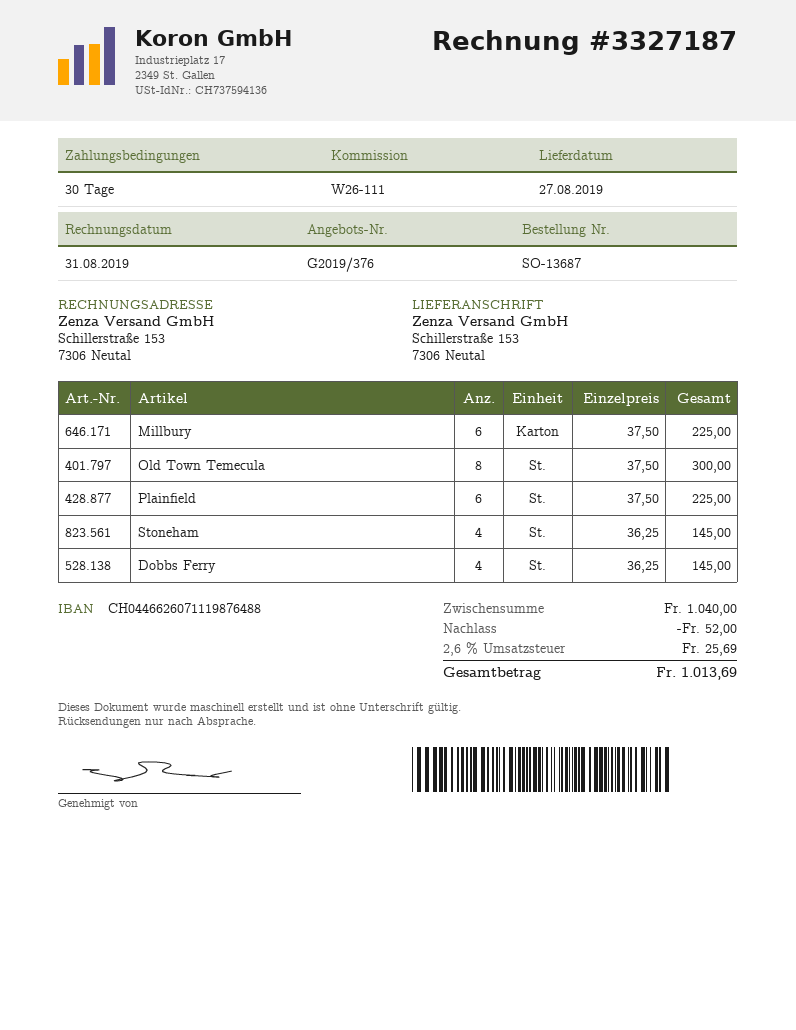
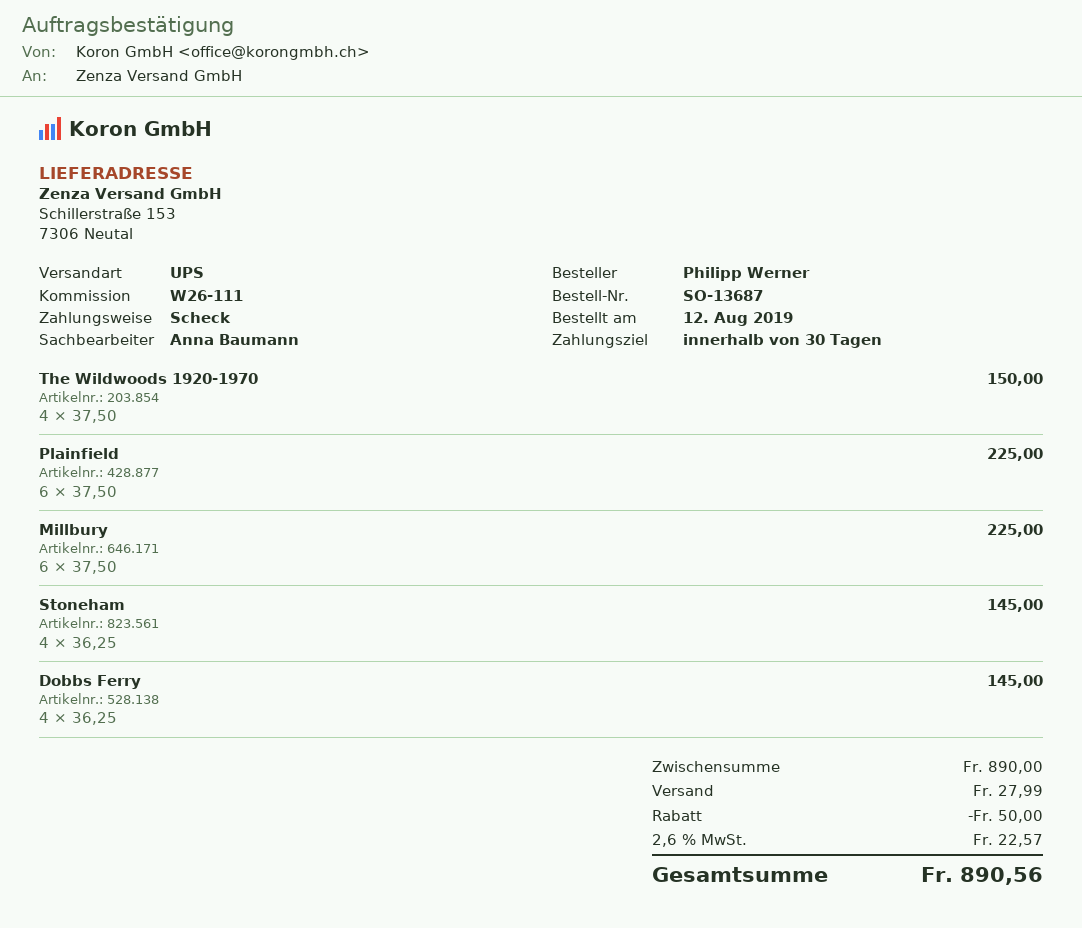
Old Town Temecula: 8 x 37.50 = 300.00 -> none
The Wildwoods 1920-1970: none -> 4 x 37.50 = 150.00
subtotal: 1040.00 -> 890.00
discount: 52.00 -> 50.00
shipping: none -> 27.99
tax: 2.6% = 25.69 -> 2.6% = 22.57
total: 1013.69 -> 890.56

